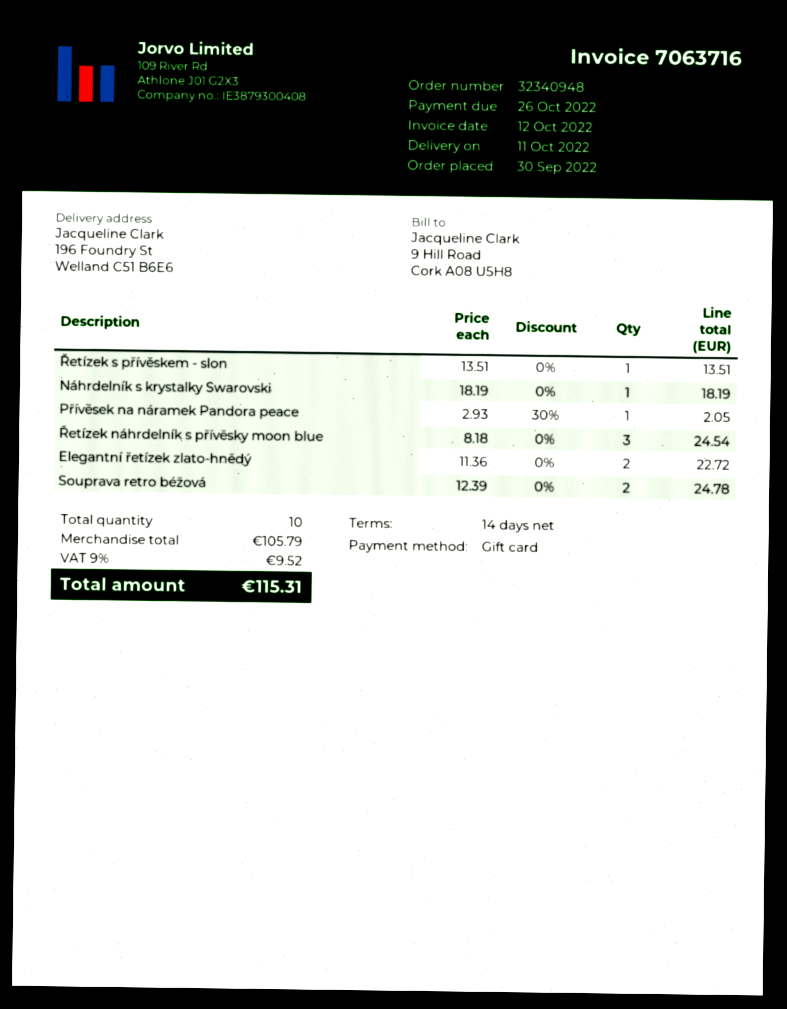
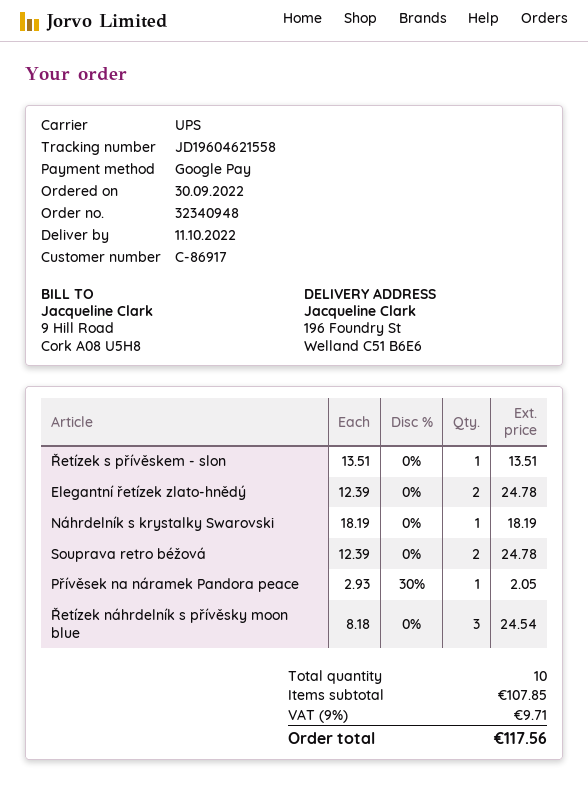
payment method: gift card -> Google Pay
Elegantní řetízek zlato-hnědý: 2 x 11.36 = 22.72 -> 2 x 12.39 = 24.78
subtotal: 105.79 -> 107.85
tax: 9% = 9.52 -> 9% = 9.71
total: 115.31 -> 117.56

